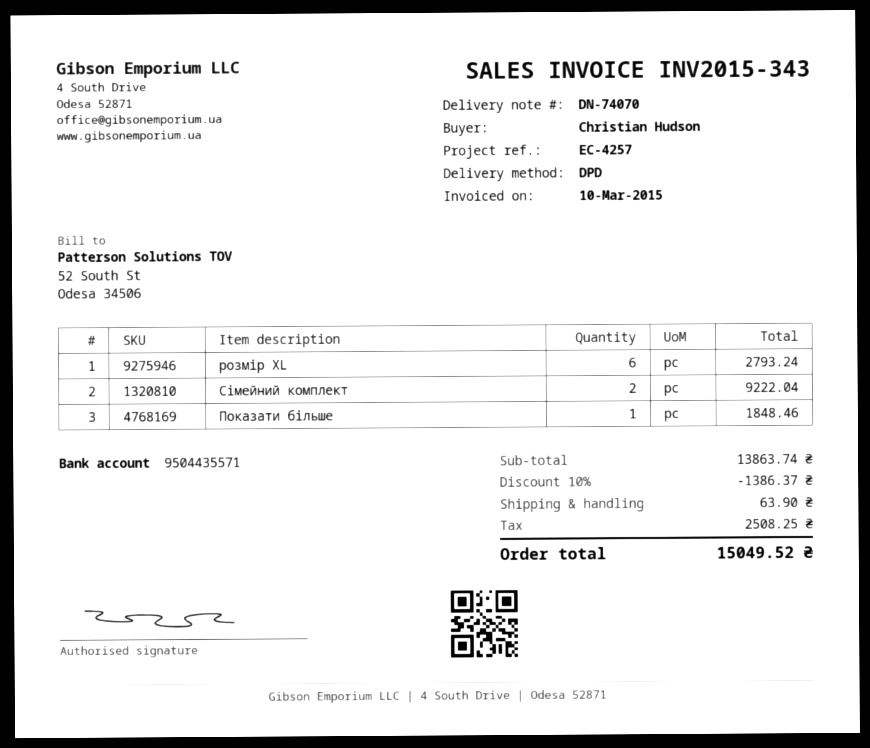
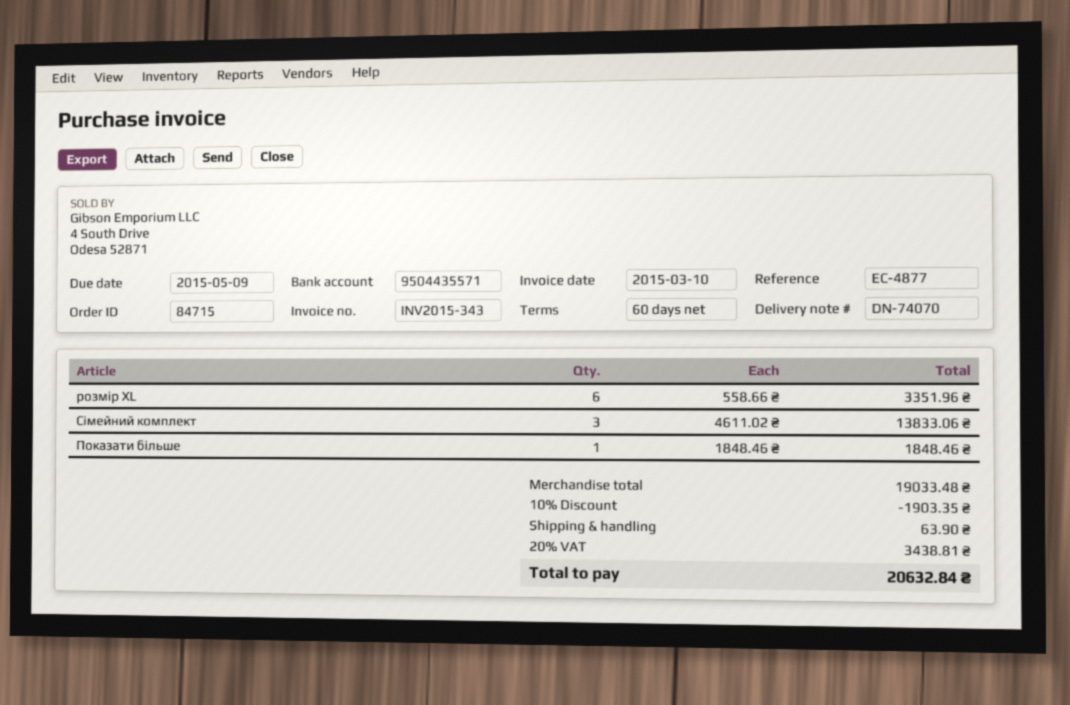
reference: EC-4257 -> EC-4877
розмір XL: 6 for 2793.24 -> 6 for 3351.96
Сімейний комплект: 2 for 9222.04 -> 3 for 13833.06
subtotal: 13863.74 -> 19033.48
discount: 10% = 1386.37 -> 10% = 1903.35
tax: 2508.25 -> 3438.81
total: 15049.52 -> 20632.84

